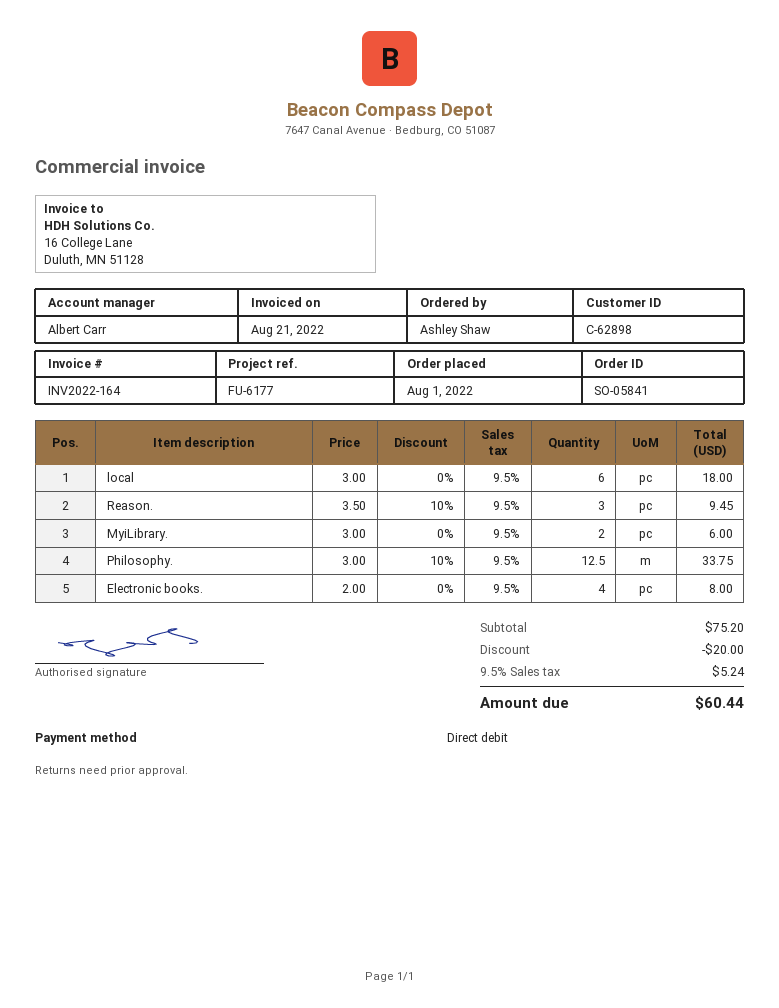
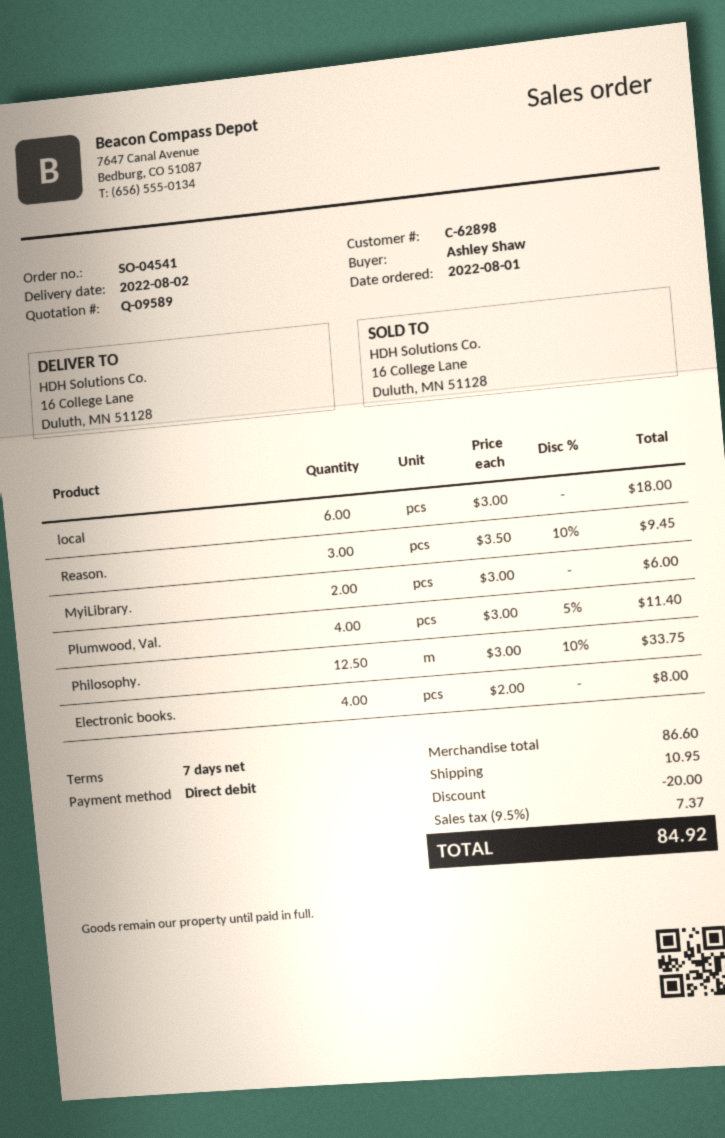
order number: SO-05841 -> SO-04541
Plumwood, Val.: none -> 4 x 3.00 - 5% = 11.40
subtotal: 75.20 -> 86.60
shipping: none -> 10.95
tax: 9.5% = 5.24 -> 9.5% = 7.37
total: 60.44 -> 84.92

